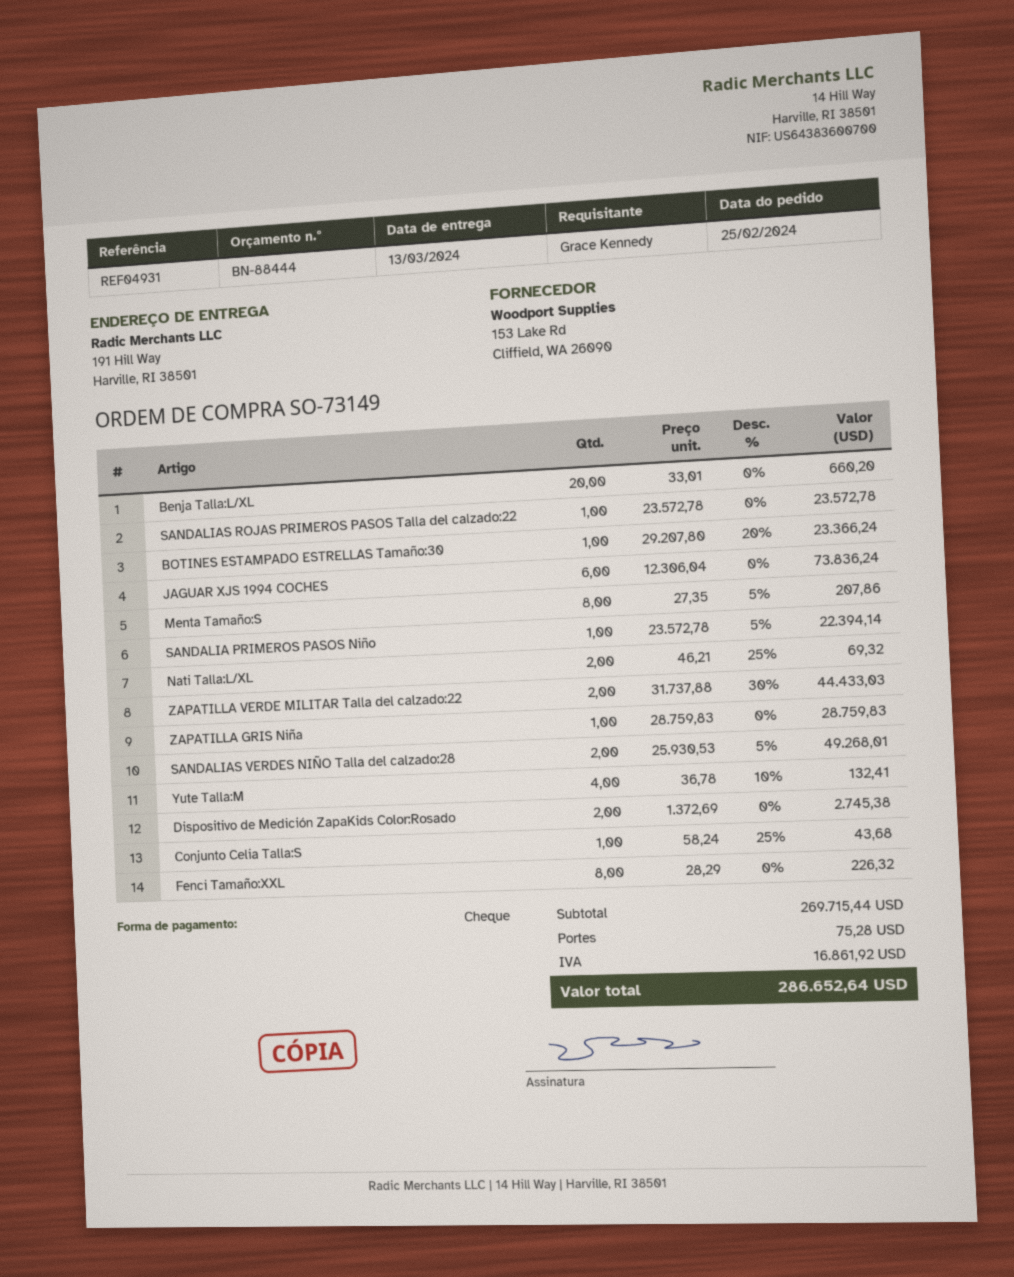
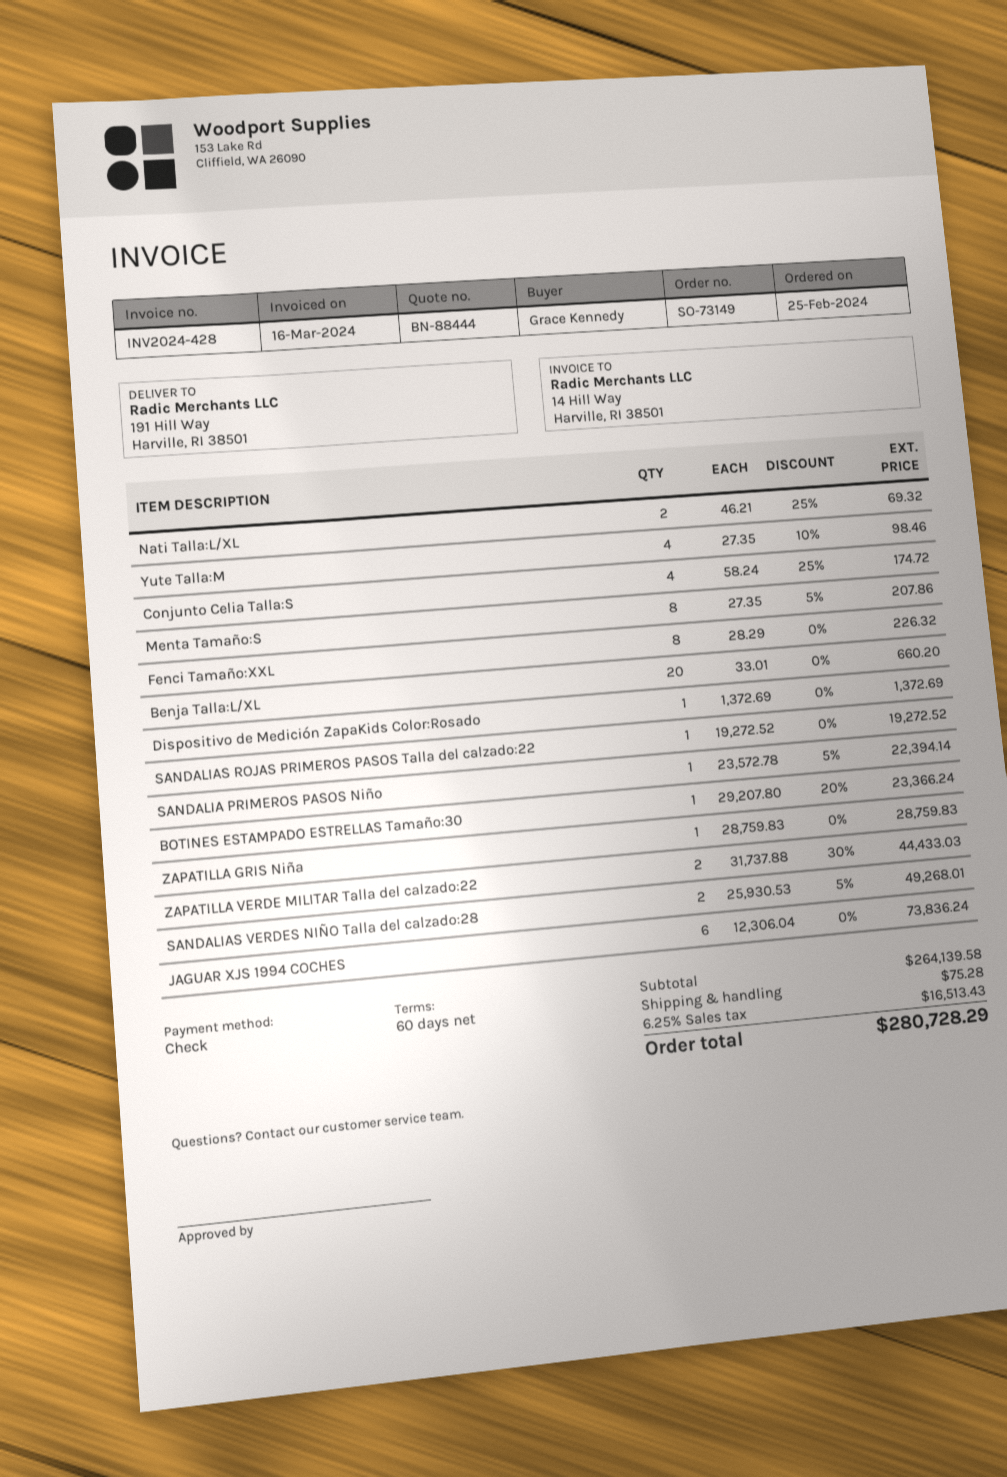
SANDALIAS ROJAS PRIMEROS PASOS Talla del calzado:22: 1 x 23572.78 = 23572.78 -> 1 x 19272.52 = 19272.52
Yute Talla:M: 4 x 36.78 - 10% = 132.41 -> 4 x 27.35 - 10% = 98.46
Dispositivo de Medición ZapaKids Color:Rosado: 2 x 1372.69 = 2745.38 -> 1 x 1372.69 = 1372.69
Conjunto Celia Talla:S: 1 x 58.24 - 25% = 43.68 -> 4 x 58.24 - 25% = 174.72
subtotal: 269715.44 -> 264139.58
tax: 16861.92 -> 16513.43
total: 286652.64 -> 280728.29

